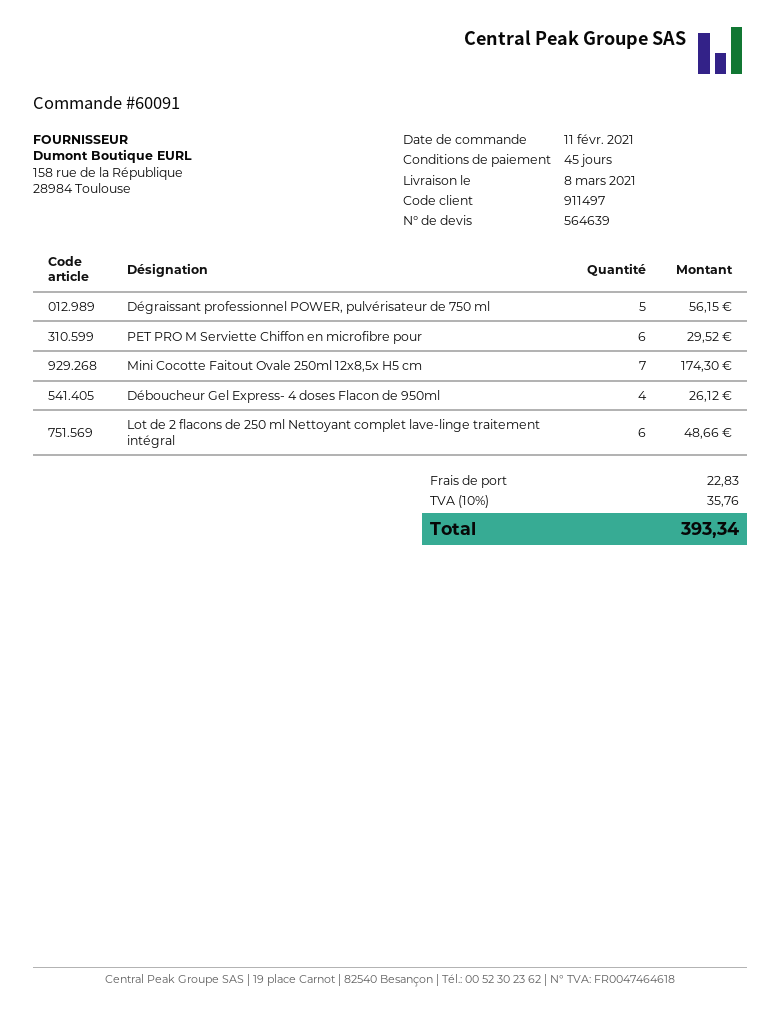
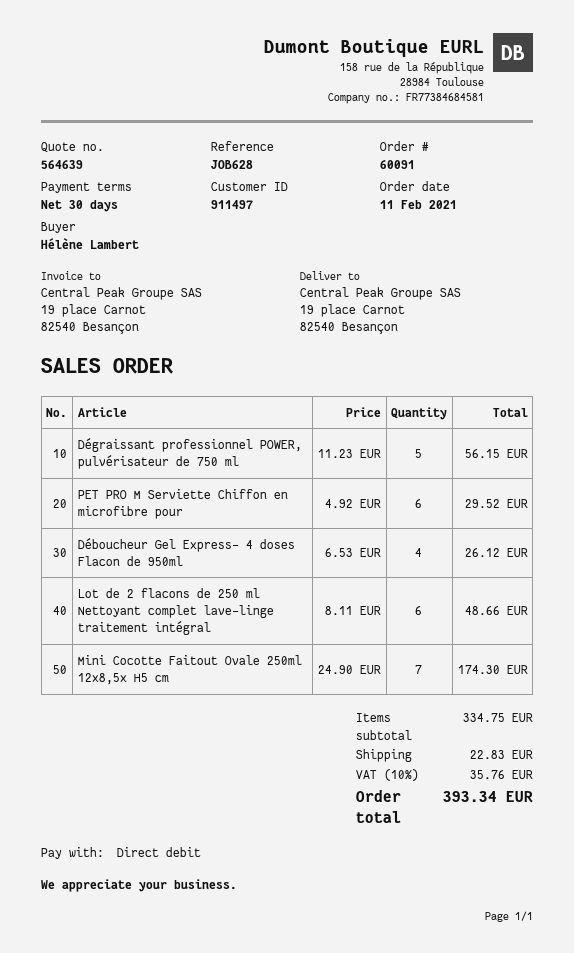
payment terms: 45 days -> 30 days

